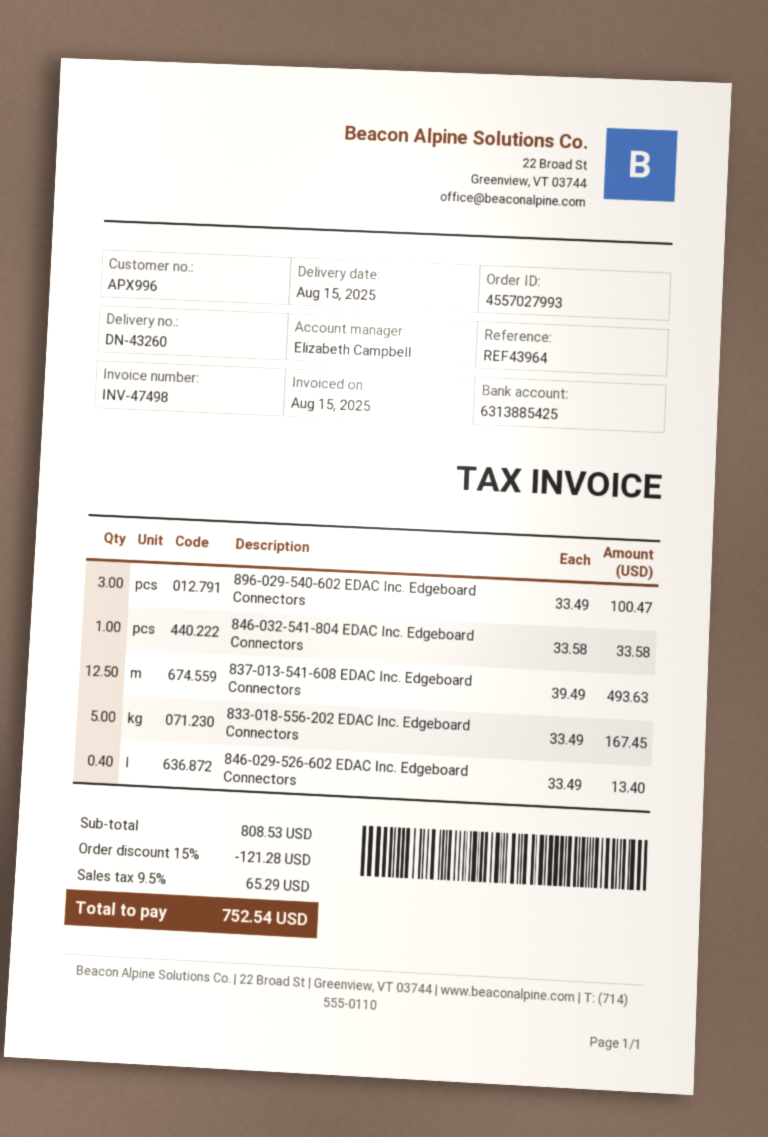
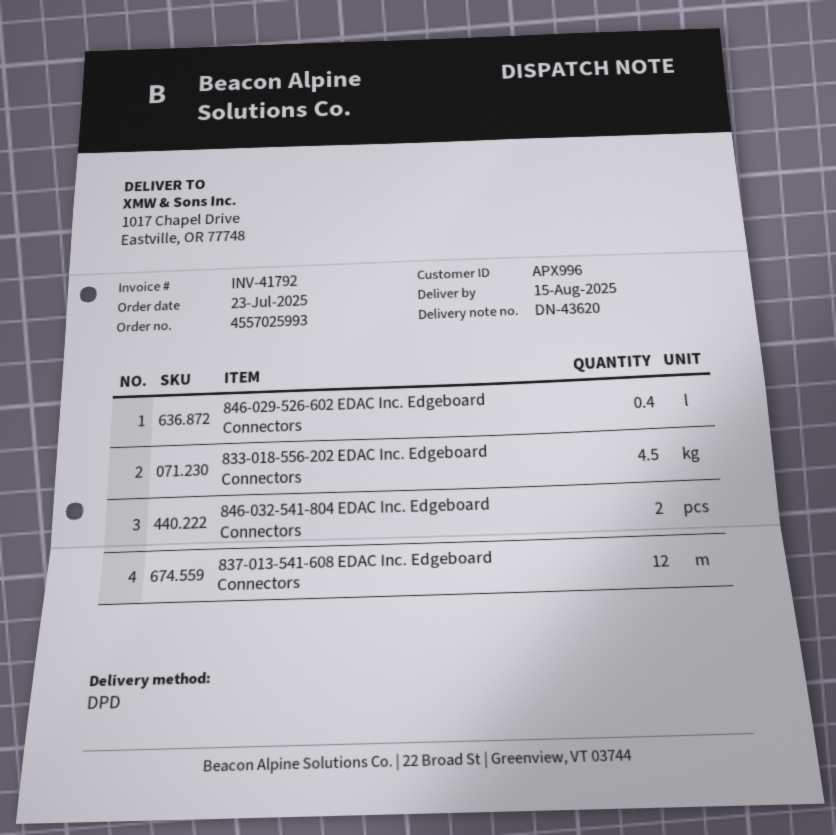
order number: 4557027993 -> 4557025993
delivery note number: DN-43260 -> DN-43620
invoice number: INV-47498 -> INV-41792
896-029-540-602 EDAC Inc. Edgeboard Connectors: 3 -> none
846-032-541-804 EDAC Inc. Edgeboard Connectors: 1 -> 2
837-013-541-608 EDAC Inc. Edgeboard Connectors: 12.5 -> 12
833-018-556-202 EDAC Inc. Edgeboard Connectors: 5 -> 4.5

